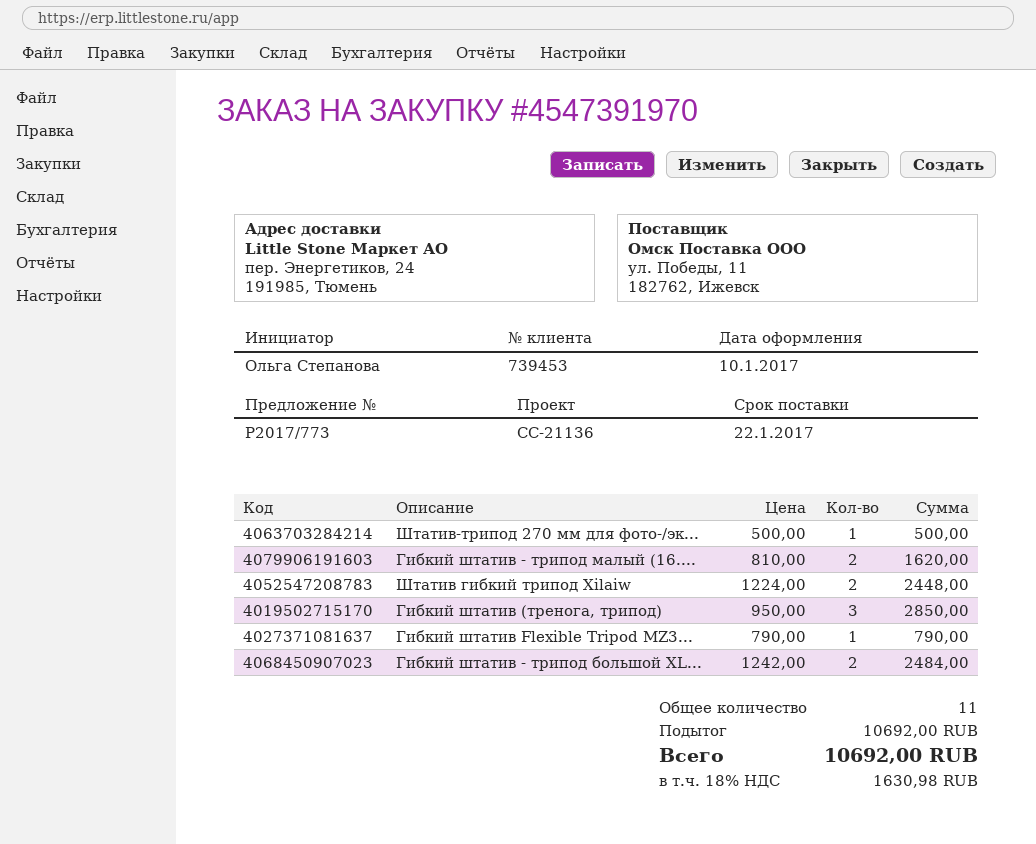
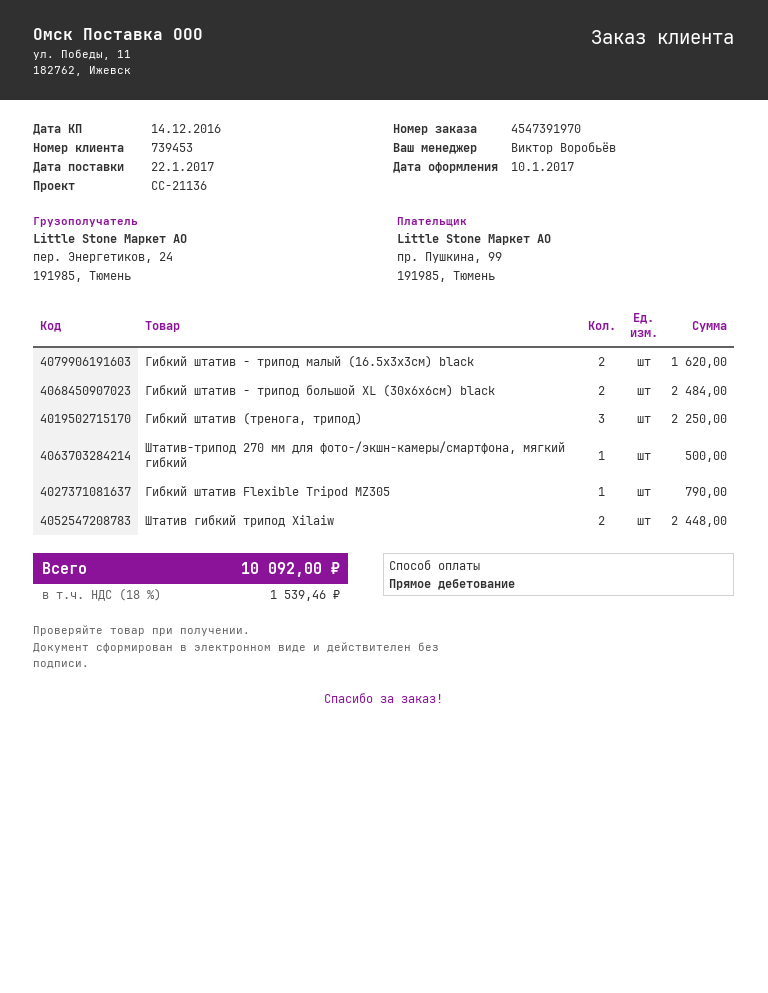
Гибкий штатив (тренога, трипод): 3 for 2850.00 -> 3 for 2250.00
tax: 18% = 1630.98 -> 18% = 1539.46
total: 10692.00 -> 10092.00

